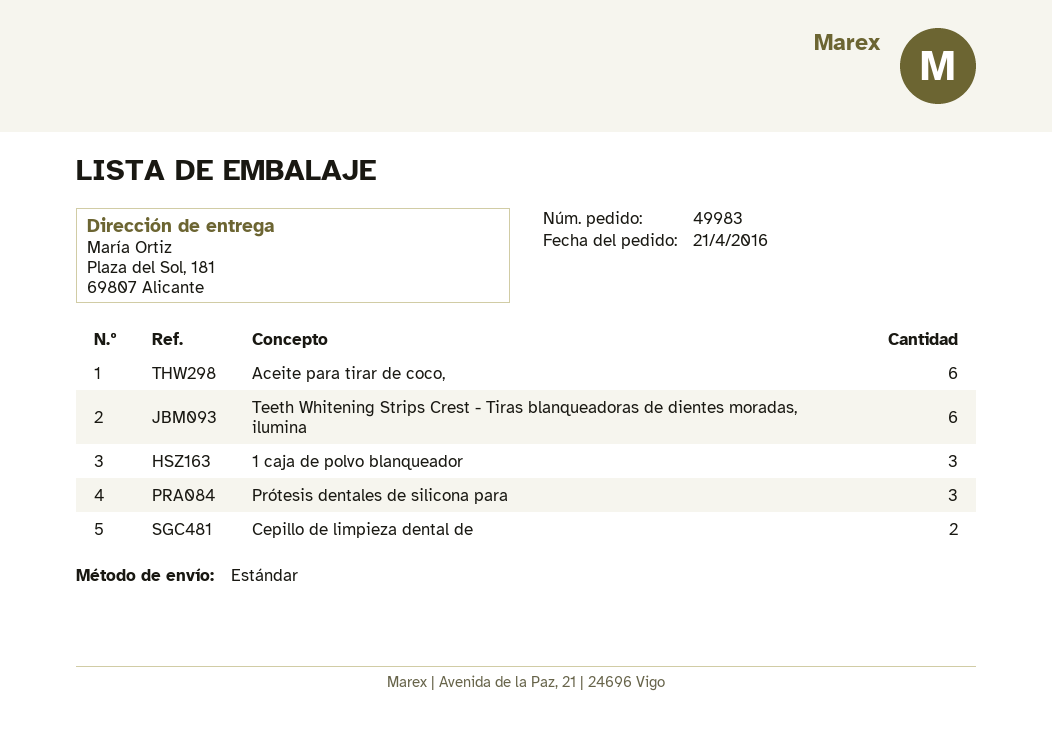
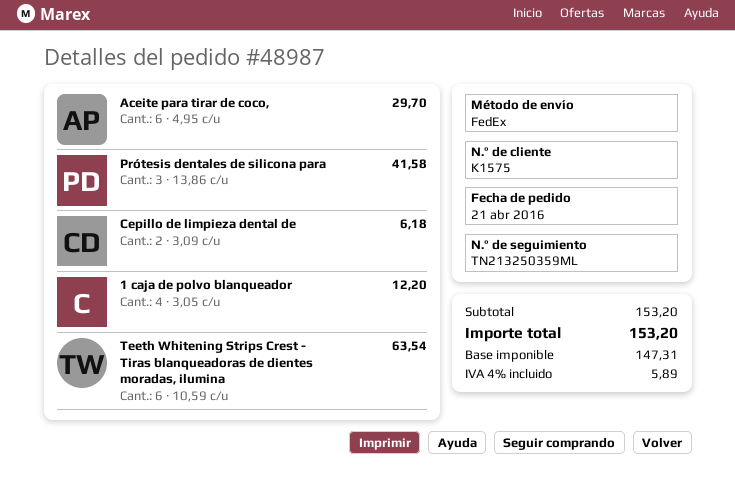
order number: 49983 -> 48987
shipping method: standard -> FedEx
1 caja de polvo blanqueador: 3 -> 4

